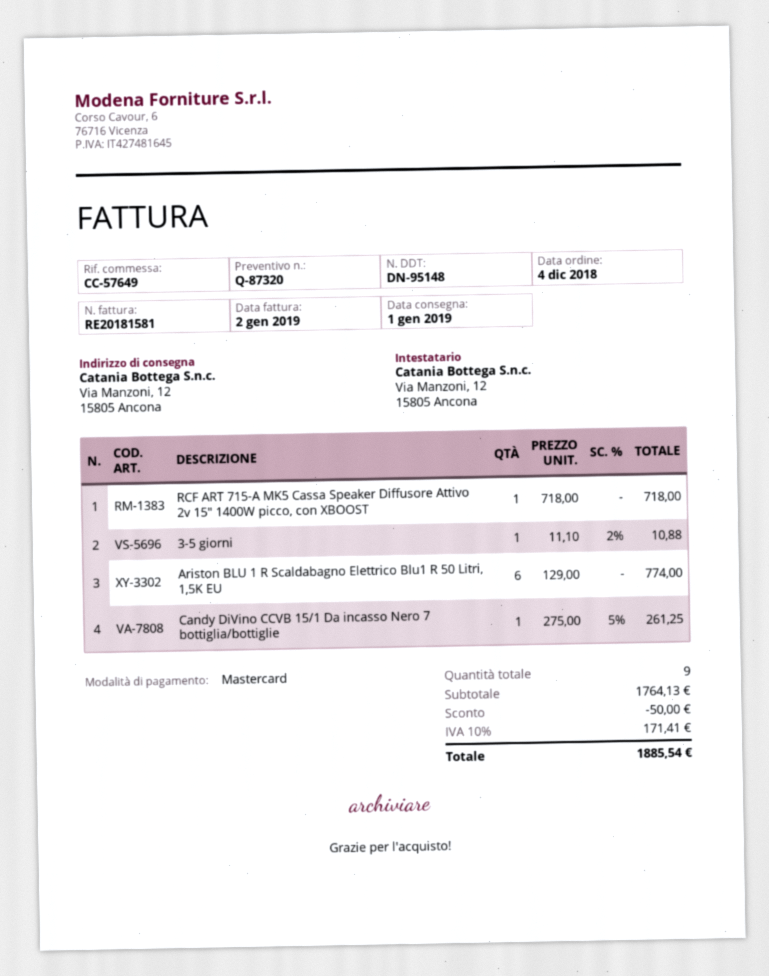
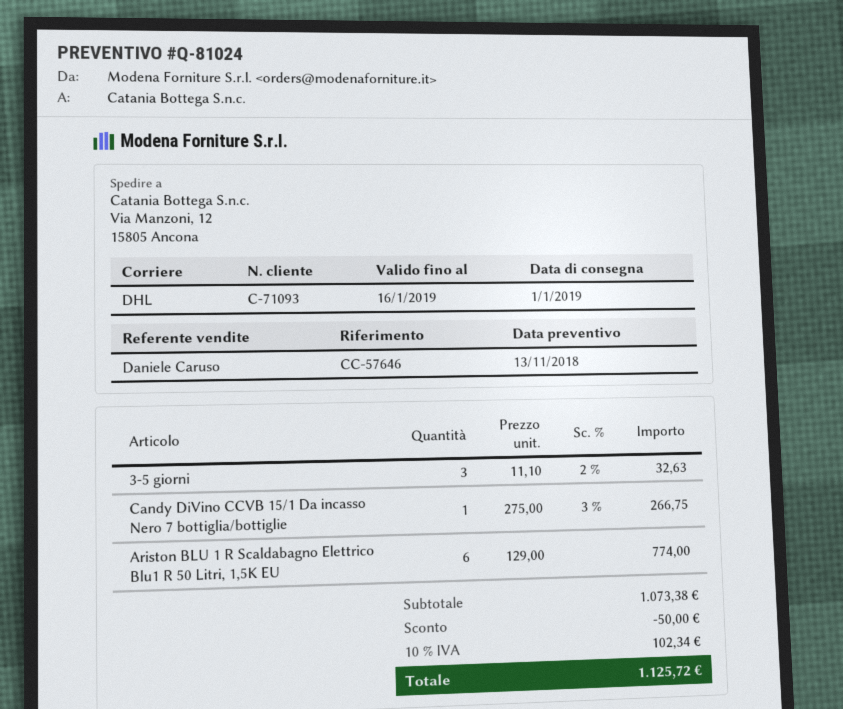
quote number: Q-87320 -> Q-81024
reference: CC-57649 -> CC-57646
RCF ART 715-A MK5 Cassa Speaker Diffusore Attivo 2v 15" 1400W picco, con XBOOST: 1 x 718.00 = 718.00 -> none
3-5 giorni: 1 x 11.10 - 2% = 10.88 -> 3 x 11.10 - 2% = 32.63
Candy DiVino CCVB 15/1 Da incasso Nero 7 bottiglia/bottiglie: 1 x 275.00 - 5% = 261.25 -> 1 x 275.00 - 3% = 266.75
subtotal: 1764.13 -> 1073.38
tax: 10% = 171.41 -> 10% = 102.34
total: 1885.54 -> 1125.72

